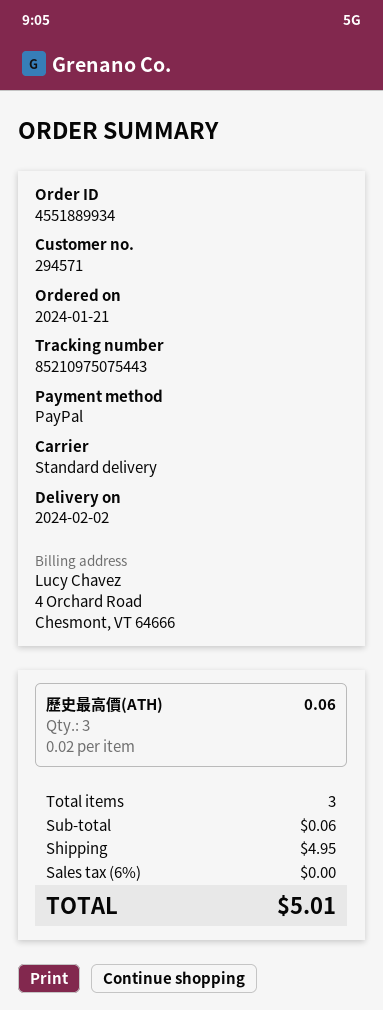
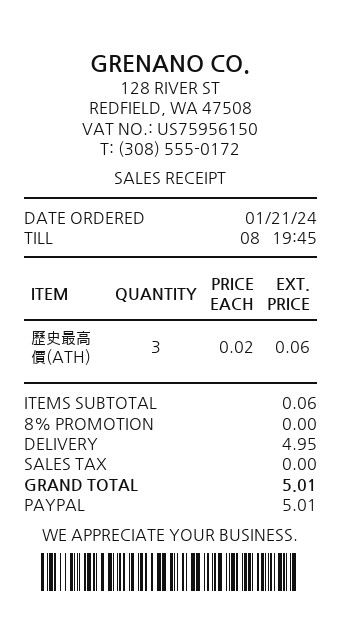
discount: none -> 8% = 0.00

